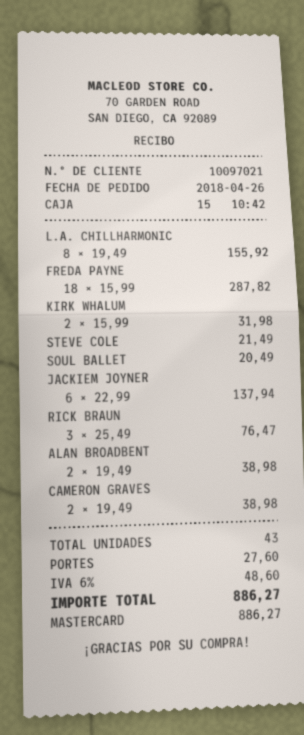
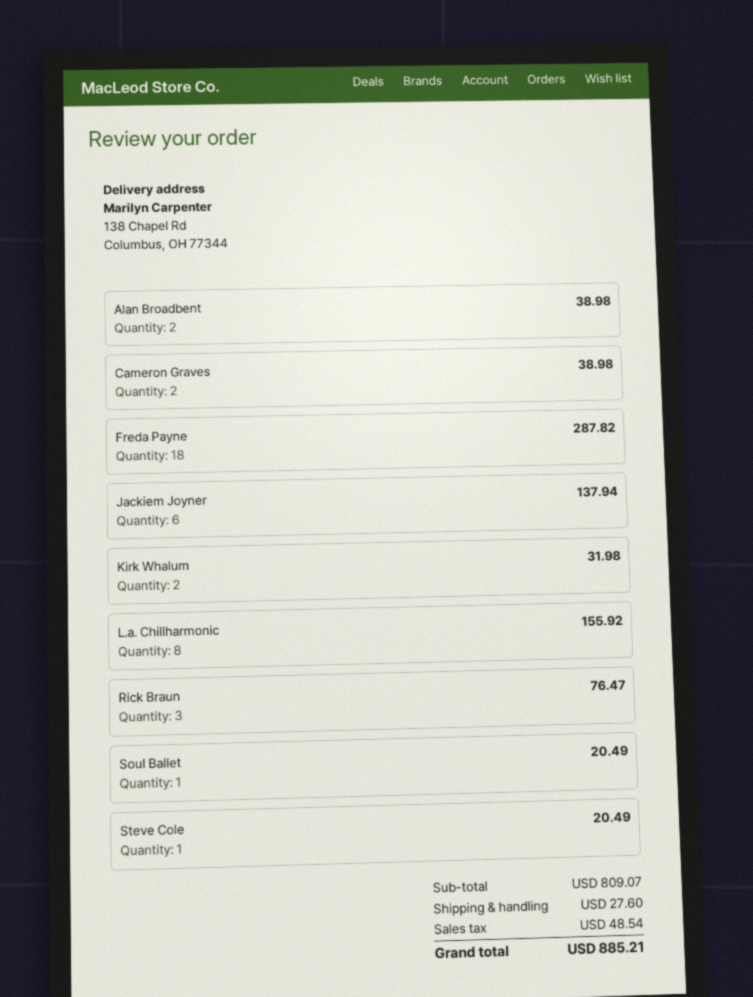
STEVE COLE: 1 for 21.49 -> 1 for 20.49
tax: 48.60 -> 48.54
total: 886.27 -> 885.21

